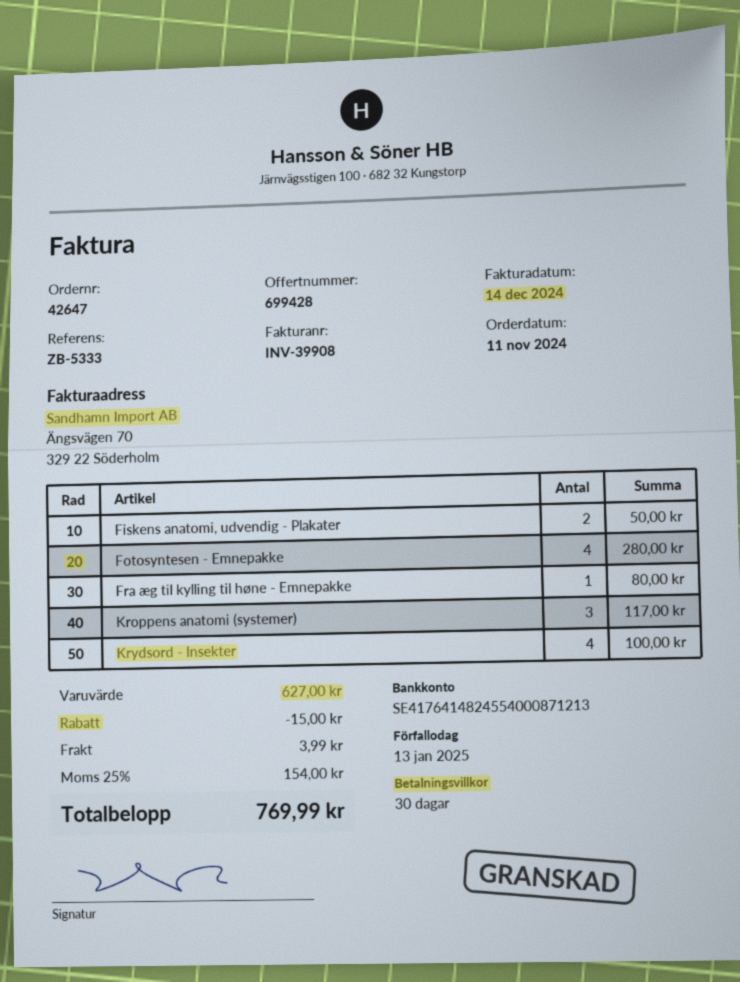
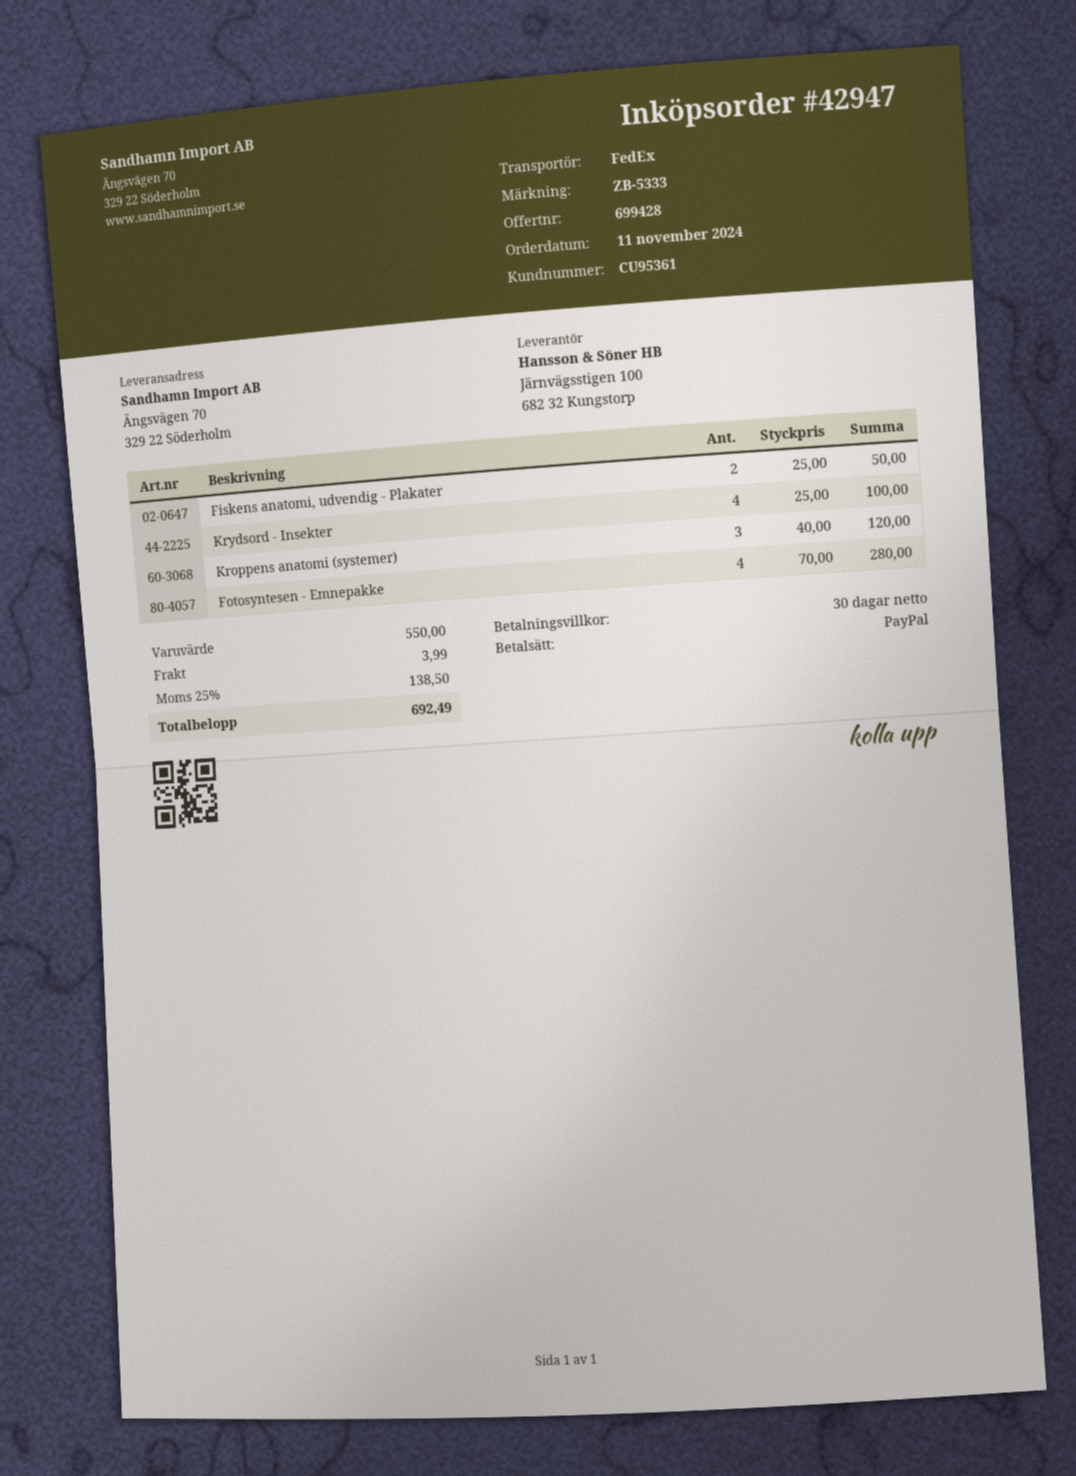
order number: 42647 -> 42947
Fra æg til kylling til høne - Emnepakke: 1 for 80.00 -> none
Kroppens anatomi (systemer): 3 for 117.00 -> 3 for 120.00
subtotal: 627.00 -> 550.00
discount: 15.00 -> none
tax: 25% = 154.00 -> 25% = 138.50
total: 769.99 -> 692.49

